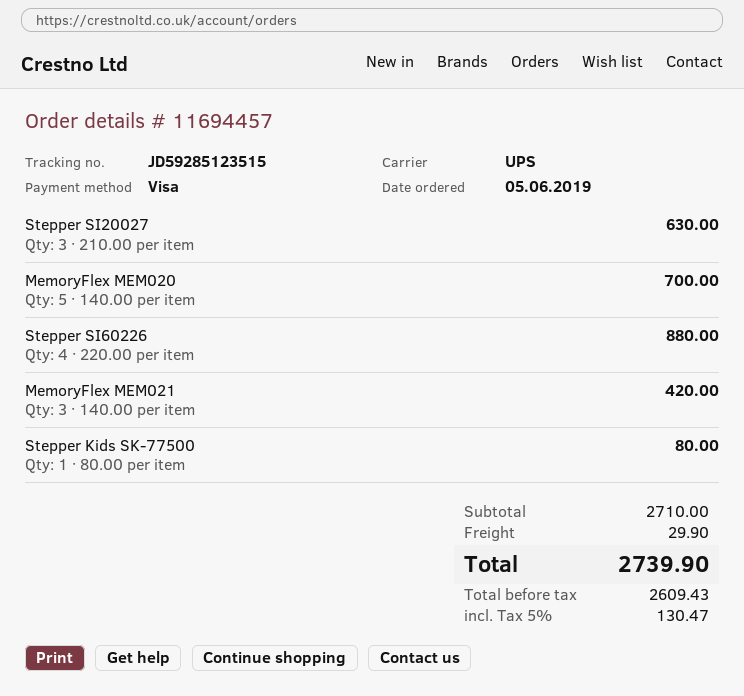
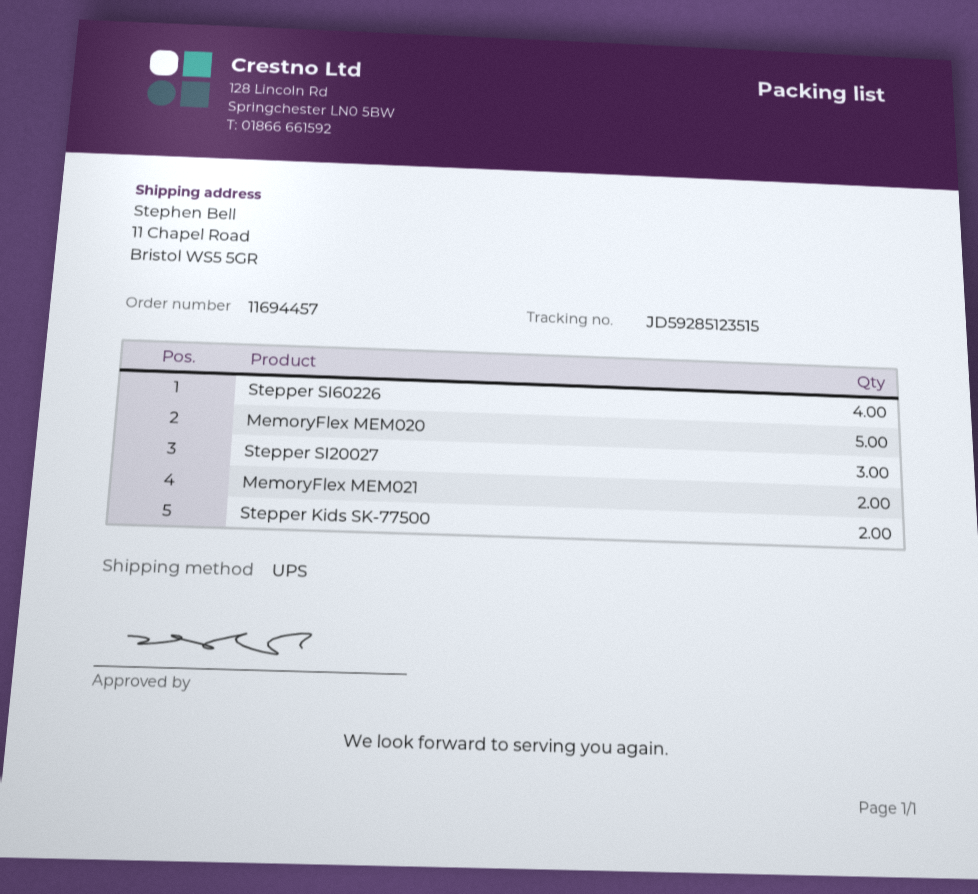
MemoryFlex MEM021: 3 -> 2
Stepper Kids SK-77500: 1 -> 2

